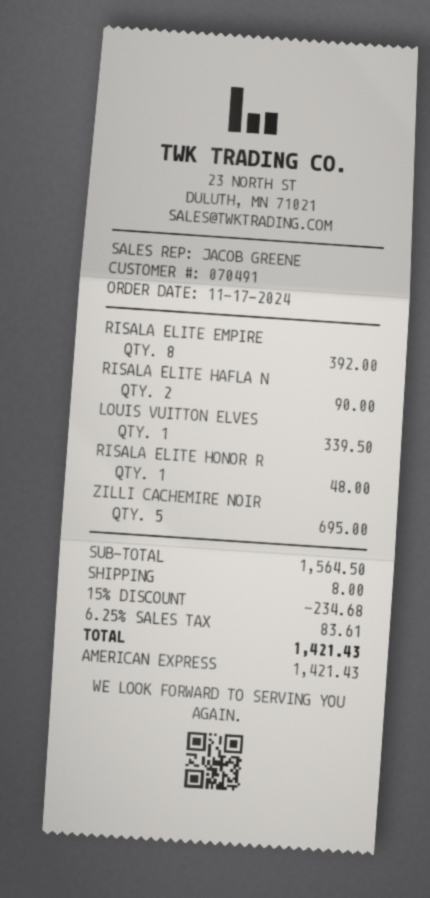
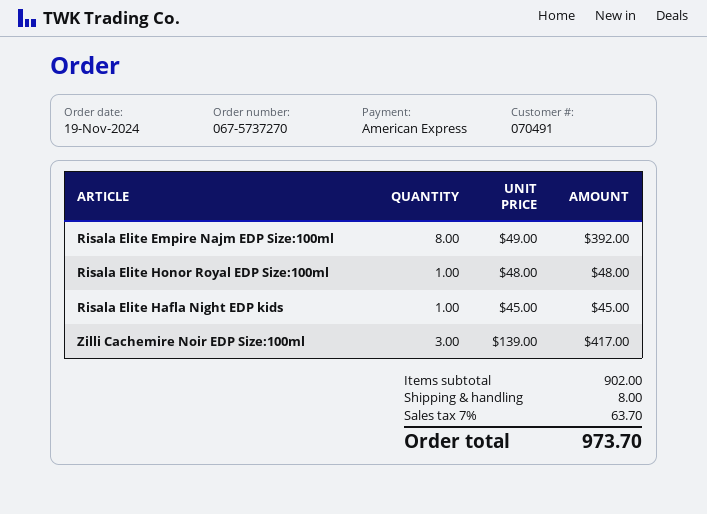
order date: 2024-11-17 -> 2024-11-19
RISALA ELITE HAFLA N: 2 for 90.00 -> 1 for 45.00
LOUIS VUITTON ELVES: 1 for 339.50 -> none
ZILLI CACHEMIRE NOIR: 5 for 695.00 -> 3 for 417.00
subtotal: 1564.50 -> 902.00
discount: 15% = 234.68 -> none
tax: 6.25% = 83.61 -> 7% = 63.70
total: 1421.43 -> 973.70

